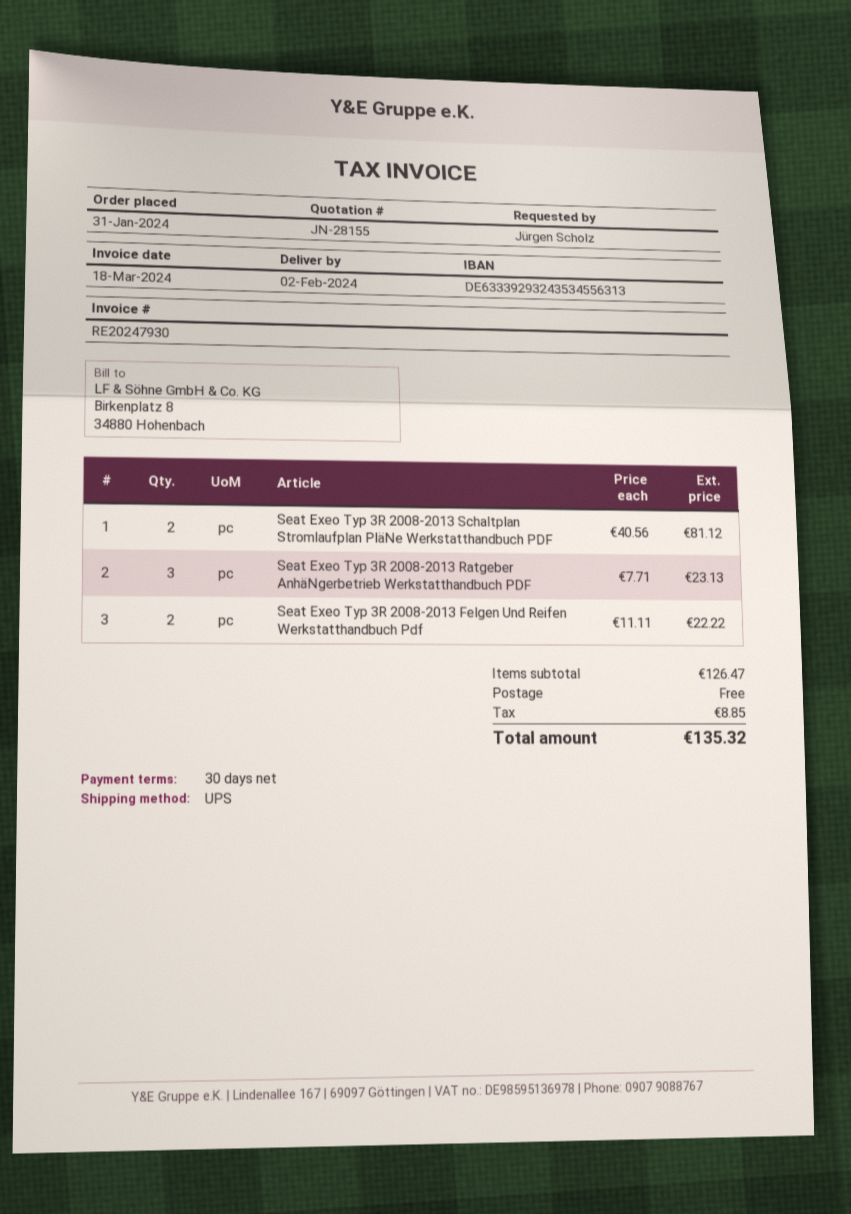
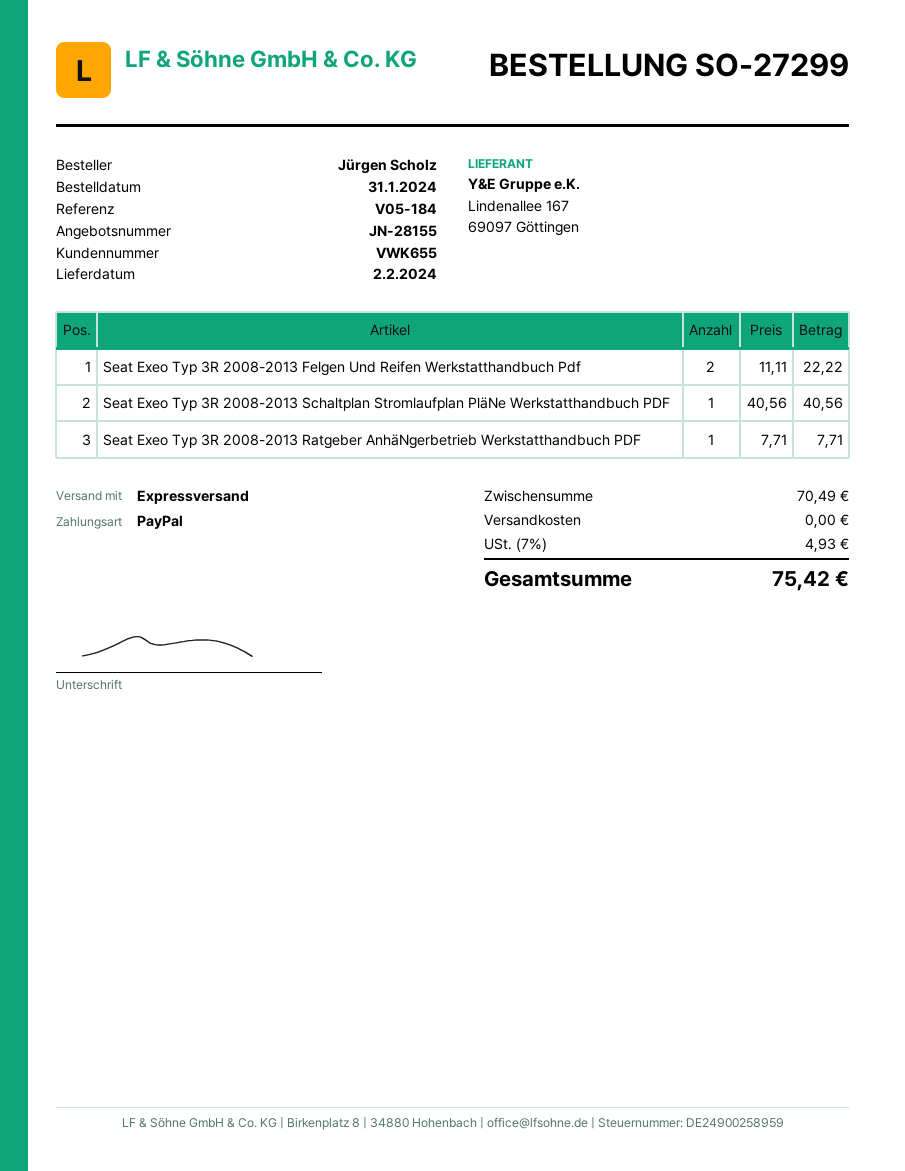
shipping method: UPS -> express
Seat Exeo Typ 3R 2008-2013 Schaltplan Stromlaufplan PläNe Werkstatthandbuch PDF: 2 x 40.56 = 81.12 -> 1 x 40.56 = 40.56
Seat Exeo Typ 3R 2008-2013 Ratgeber AnhäNgerbetrieb Werkstatthandbuch PDF: 3 x 7.71 = 23.13 -> 1 x 7.71 = 7.71
subtotal: 126.47 -> 70.49
tax: 8.85 -> 4.93
total: 135.32 -> 75.42

